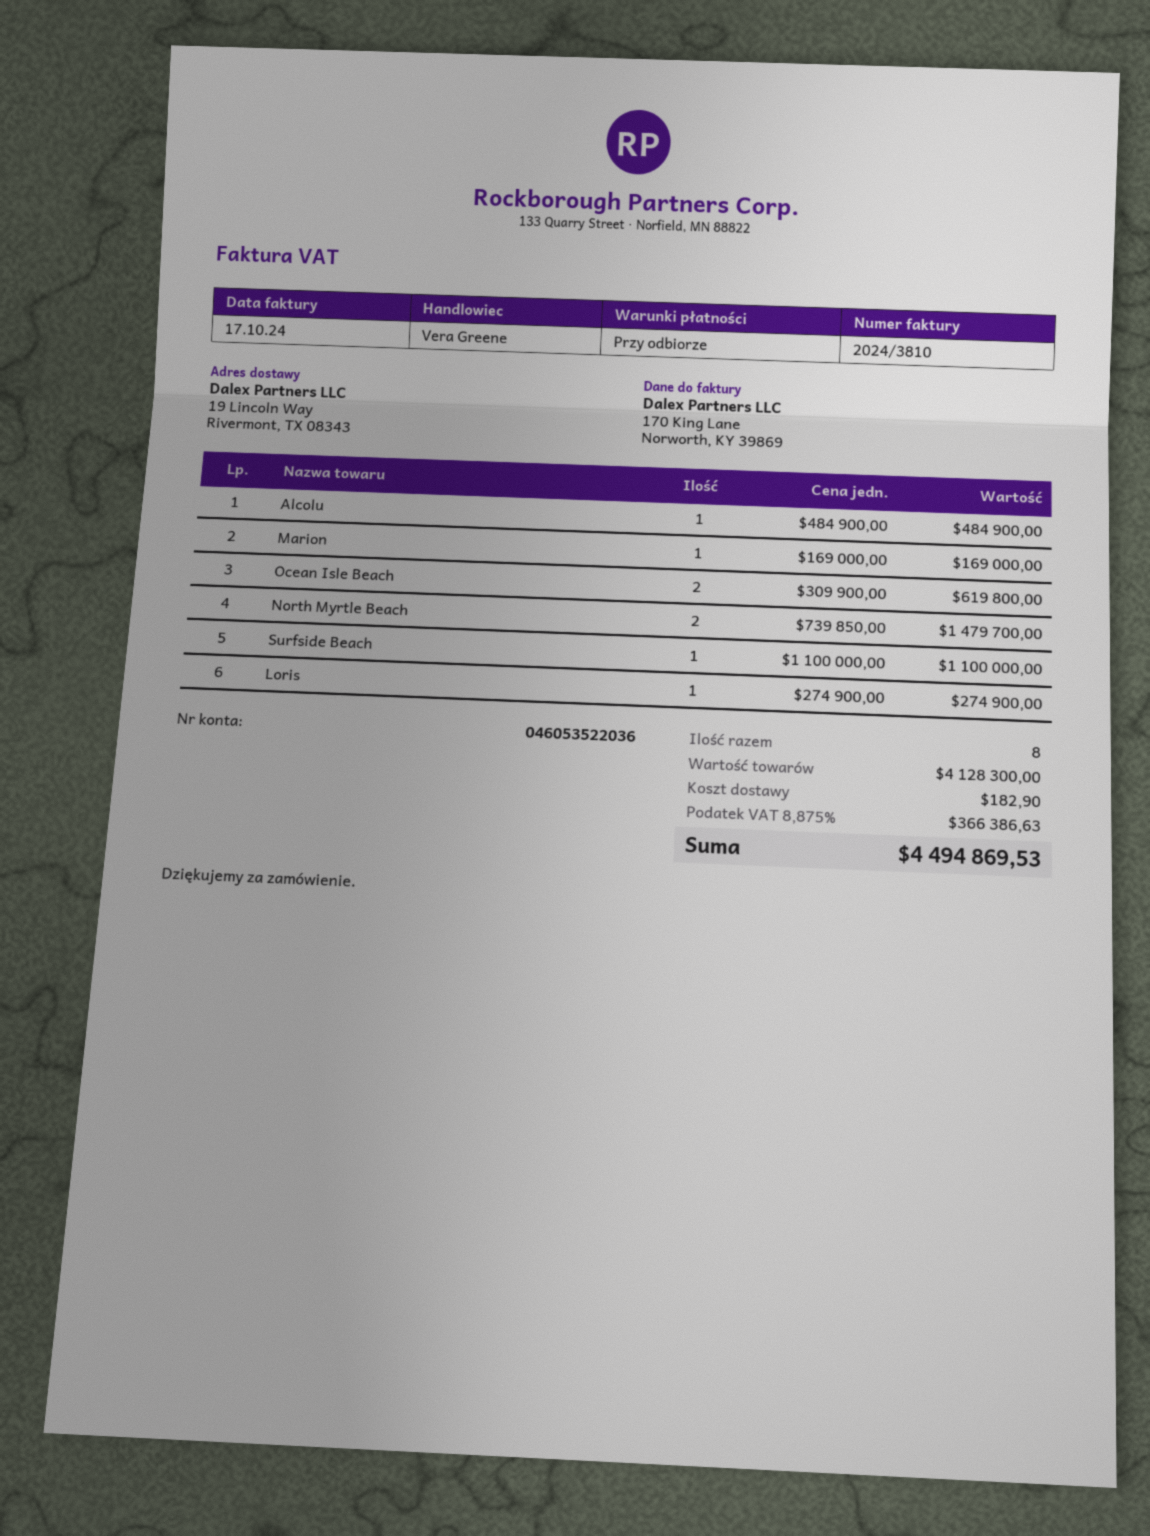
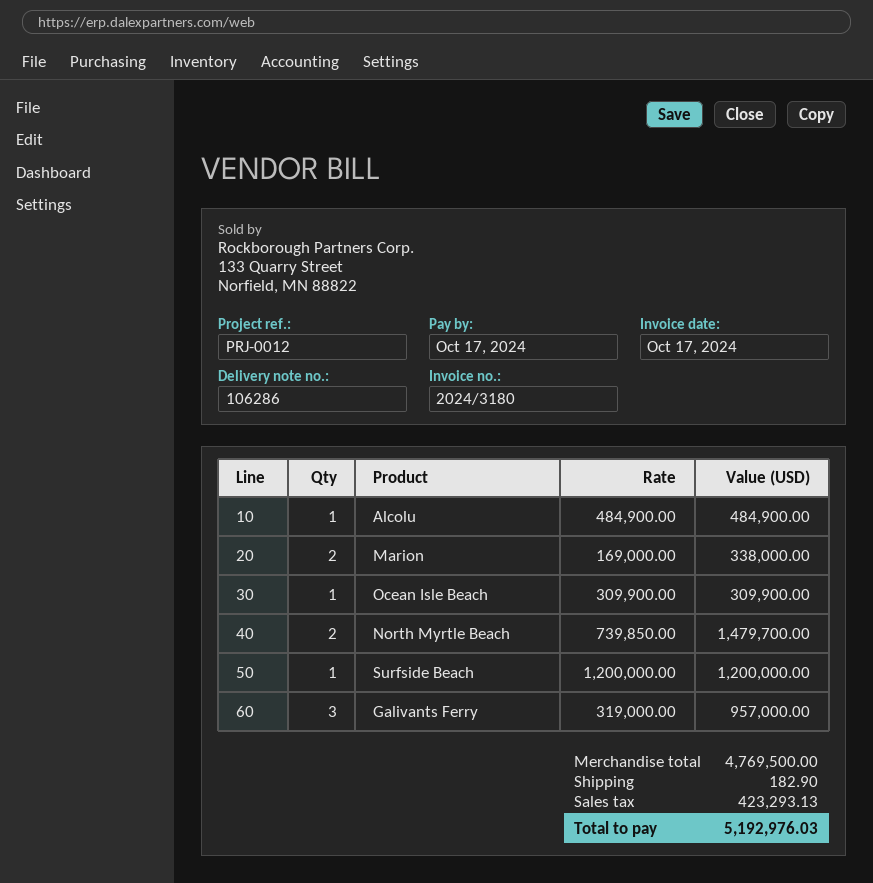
invoice number: 2024/3810 -> 2024/3180
Marion: 1 x 169000.00 = 169000.00 -> 2 x 169000.00 = 338000.00
Ocean Isle Beach: 2 x 309900.00 = 619800.00 -> 1 x 309900.00 = 309900.00
Surfside Beach: 1 x 1100000.00 = 1100000.00 -> 1 x 1200000.00 = 1200000.00
Loris: 1 x 274900.00 = 274900.00 -> none
Galivants Ferry: none -> 3 x 319000.00 = 957000.00
subtotal: 4128300.00 -> 4769500.00
tax: 366386.63 -> 423293.13
total: 4494869.53 -> 5192976.03

